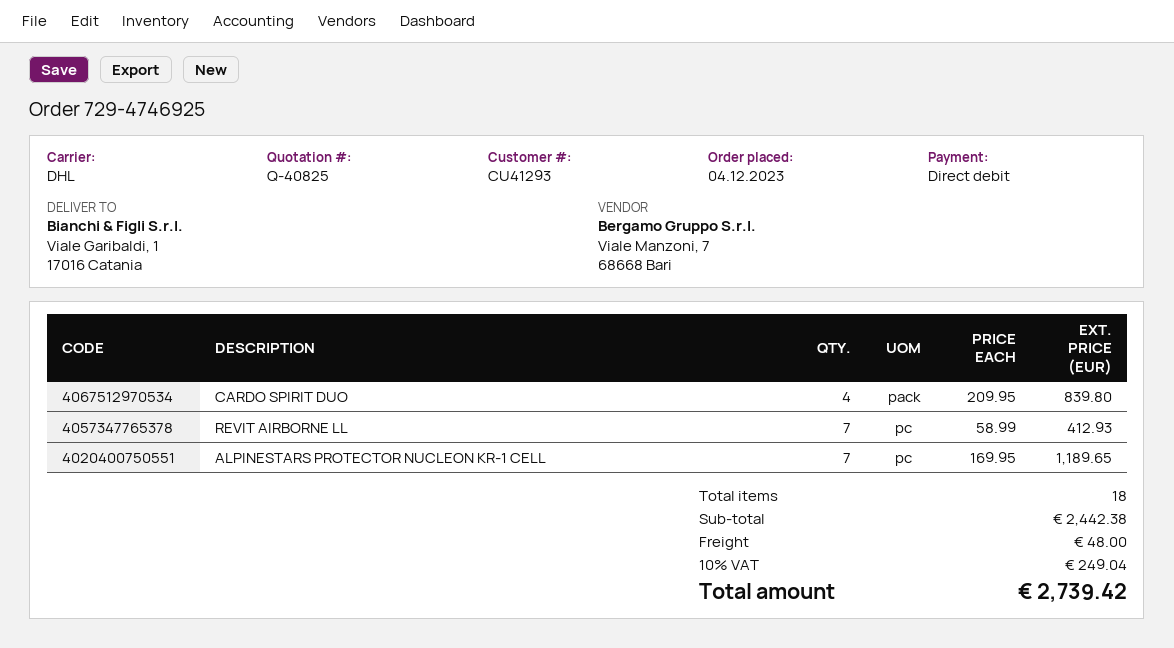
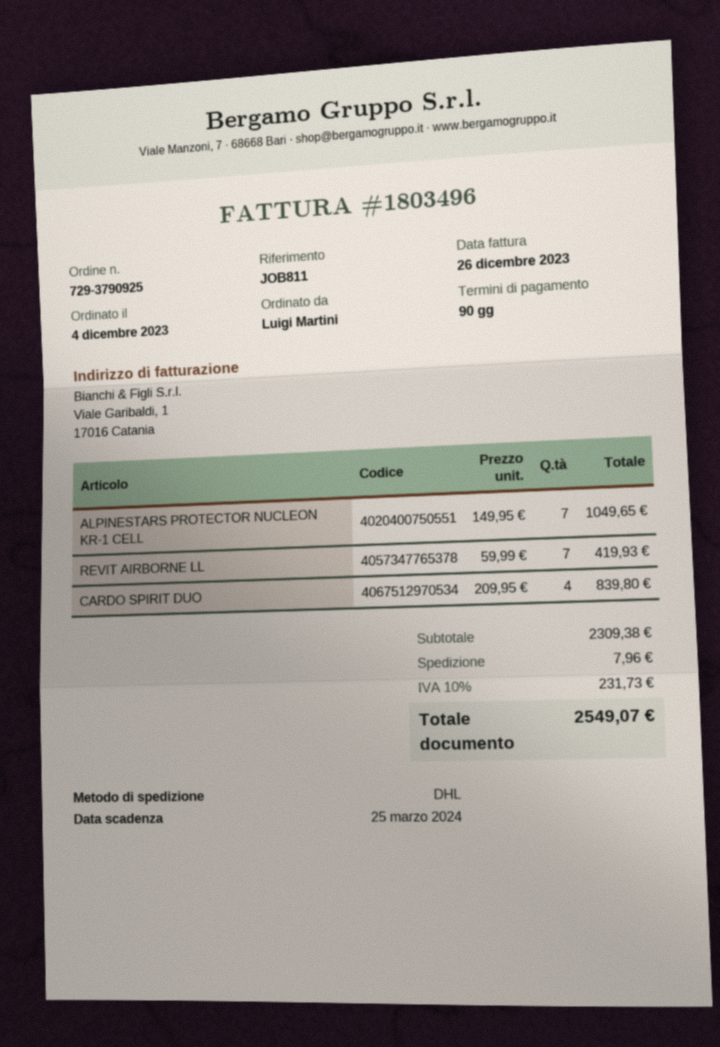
order number: 729-4746925 -> 729-3790925
REVIT AIRBORNE LL: 7 x 58.99 = 412.93 -> 7 x 59.99 = 419.93
ALPINESTARS PROTECTOR NUCLEON KR-1 CELL: 7 x 169.95 = 1189.65 -> 7 x 149.95 = 1049.65
subtotal: 2442.38 -> 2309.38
shipping: 48.00 -> 7.96
tax: 10% = 249.04 -> 10% = 231.73
total: 2739.42 -> 2549.07

